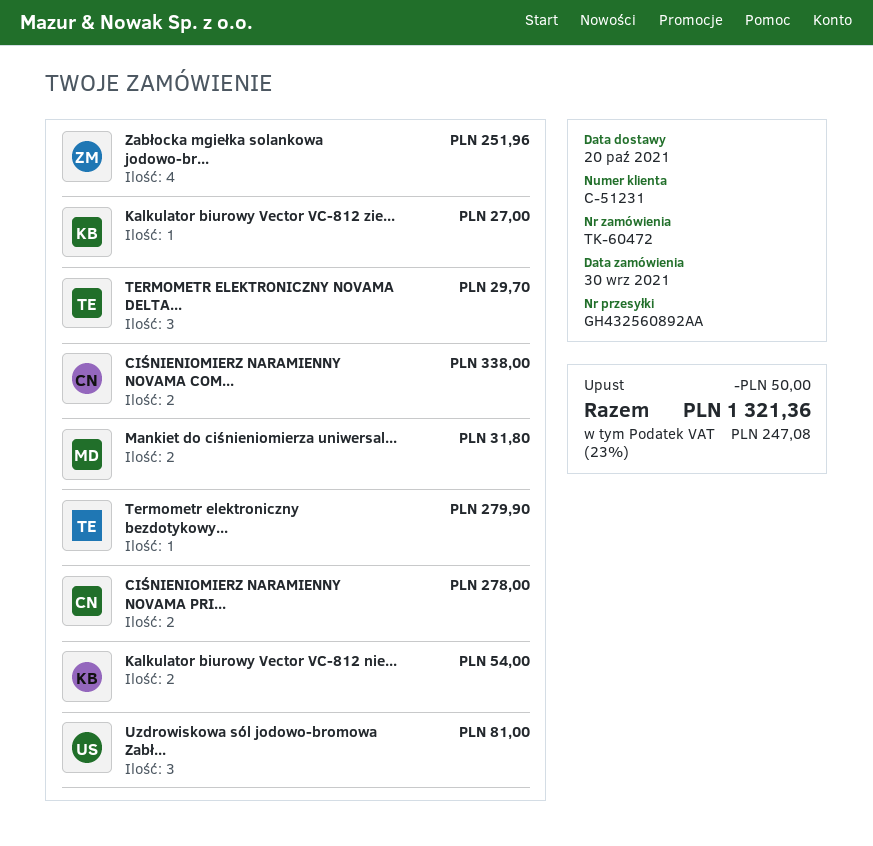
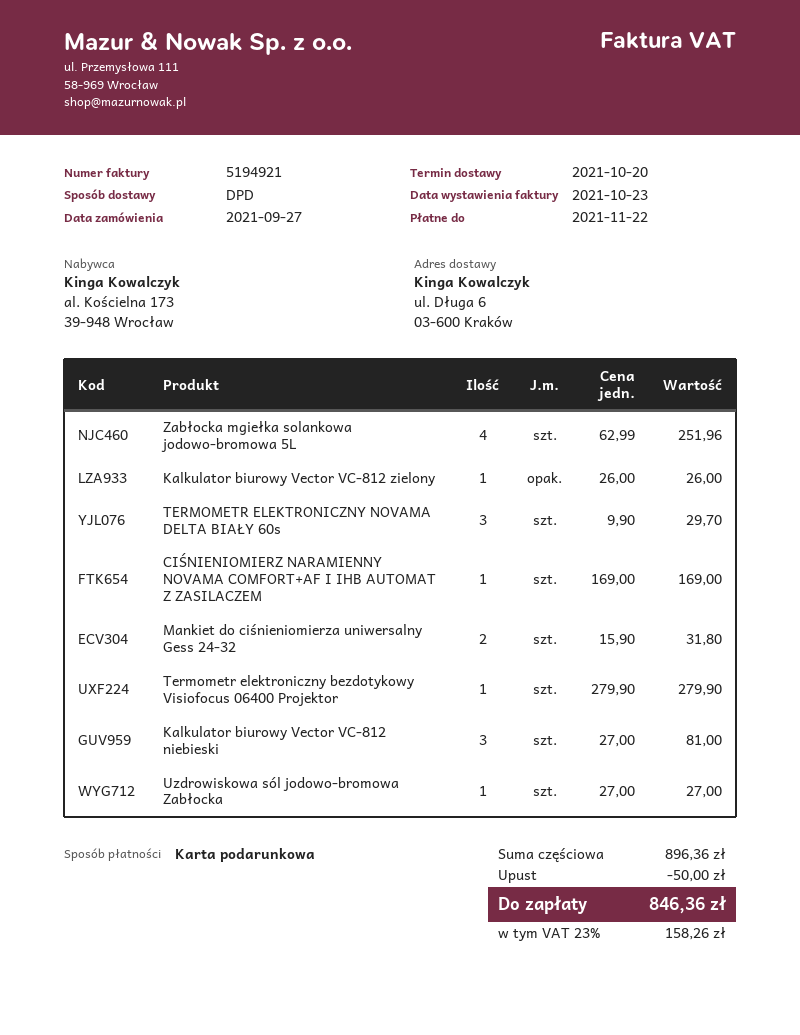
order date: 2021-09-30 -> 2021-09-27
Kalkulator biurowy Vector VC-812 zie...: 1 for 27.00 -> 1 for 26.00
CIŚNIENIOMIERZ NARAMIENNY NOVAMA COM...: 2 for 338.00 -> 1 for 169.00
CIŚNIENIOMIERZ NARAMIENNY NOVAMA PRI...: 2 for 278.00 -> none
Kalkulator biurowy Vector VC-812 nie...: 2 for 54.00 -> 3 for 81.00
Uzdrowiskowa sól jodowo-bromowa Zabł...: 3 for 81.00 -> 1 for 27.00
tax: 23% = 247.08 -> 23% = 158.26
total: 1321.36 -> 846.36

